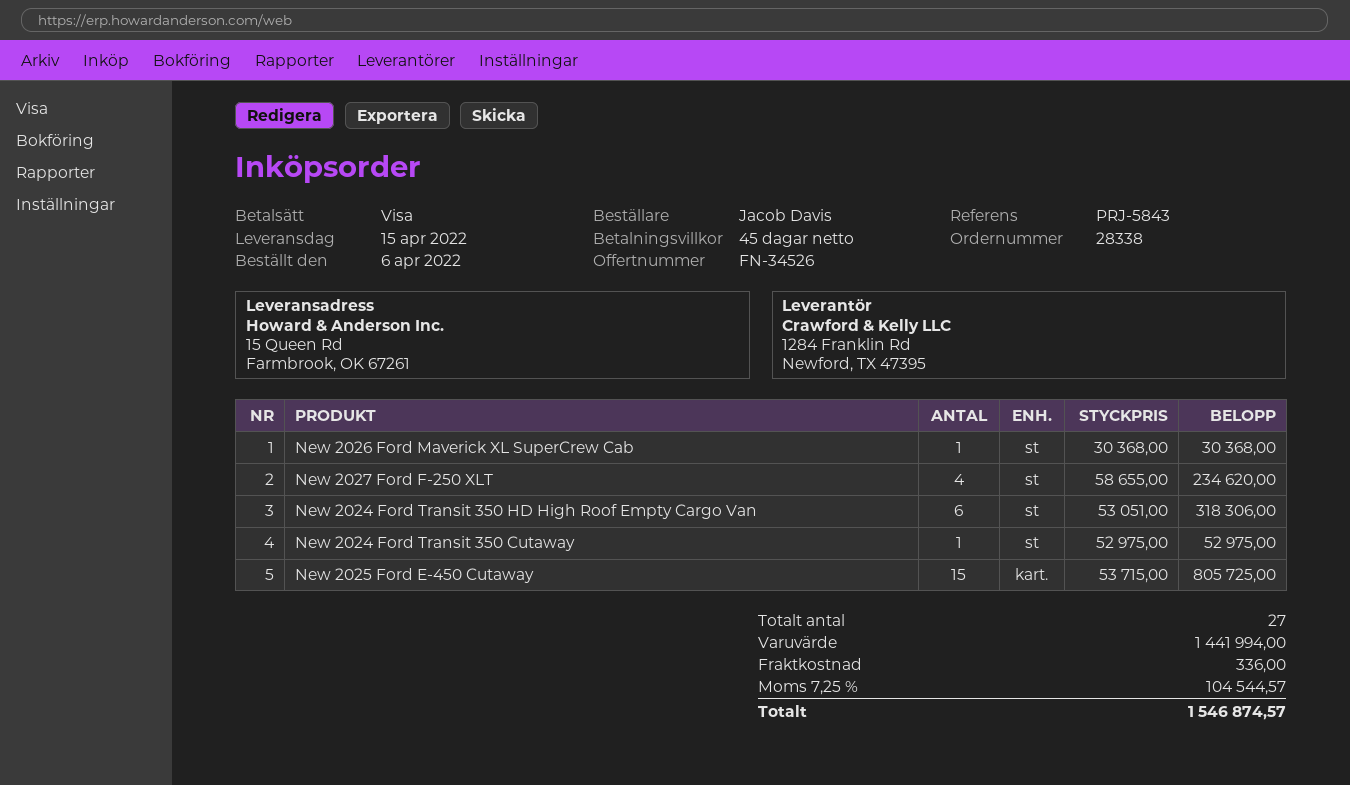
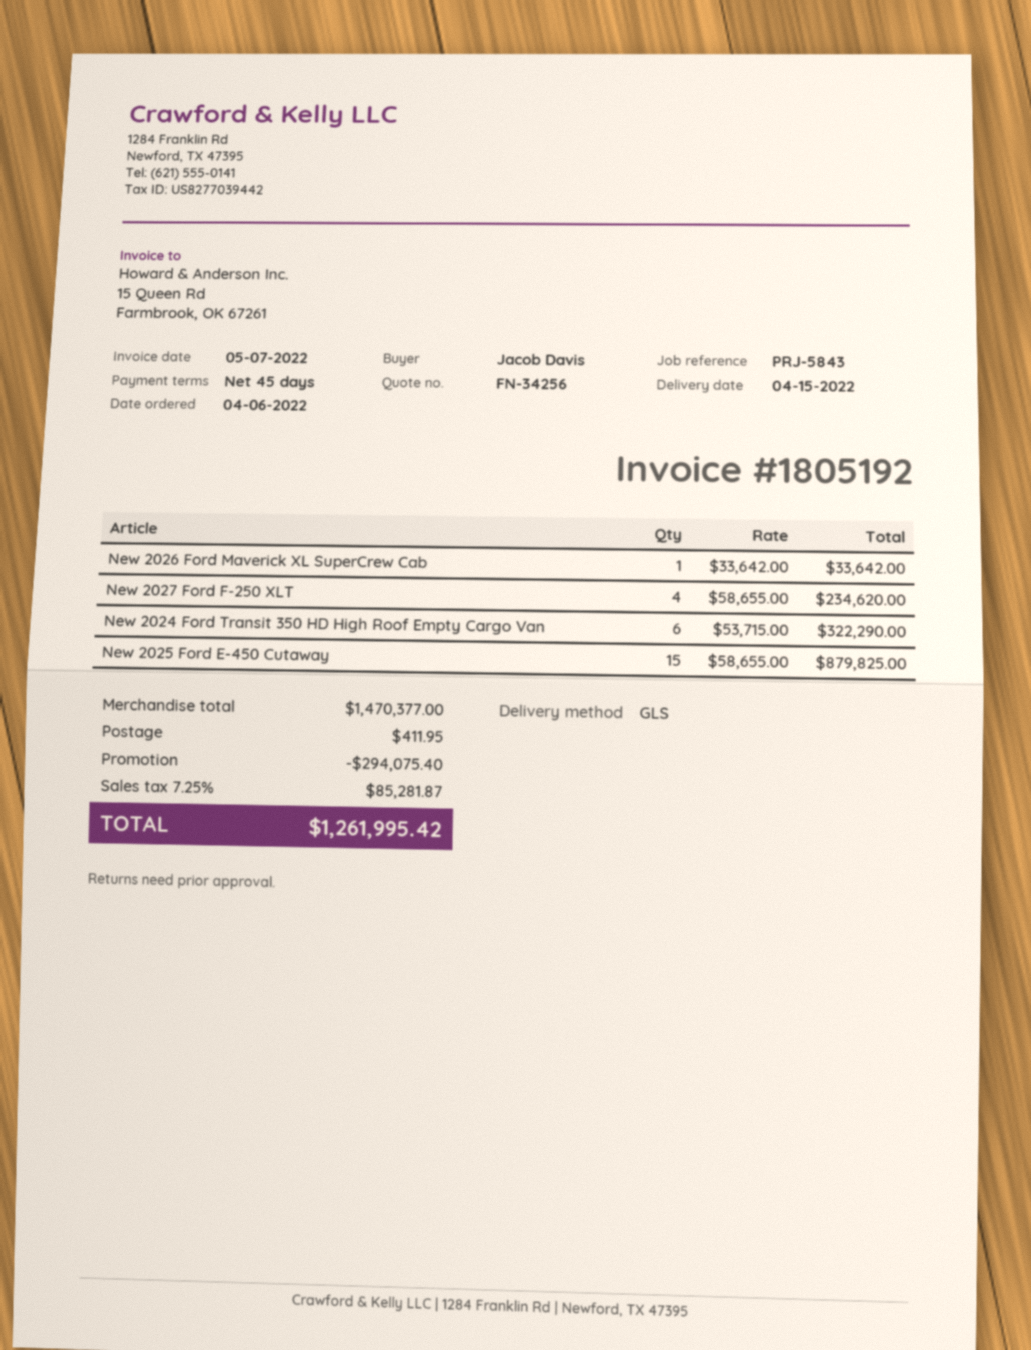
quote number: FN-34526 -> FN-34256
New 2026 Ford Maverick XL SuperCrew Cab: 1 x 30368.00 = 30368.00 -> 1 x 33642.00 = 33642.00
New 2024 Ford Transit 350 HD High Roof Empty Cargo Van: 6 x 53051.00 = 318306.00 -> 6 x 53715.00 = 322290.00
New 2024 Ford Transit 350 Cutaway: 1 x 52975.00 = 52975.00 -> none
New 2025 Ford E-450 Cutaway: 15 x 53715.00 = 805725.00 -> 15 x 58655.00 = 879825.00
subtotal: 1441994.00 -> 1470377.00
discount: none -> 294075.40
shipping: 336.00 -> 411.95
tax: 7.25% = 104544.57 -> 7.25% = 85281.87
total: 1546874.57 -> 1261995.42

